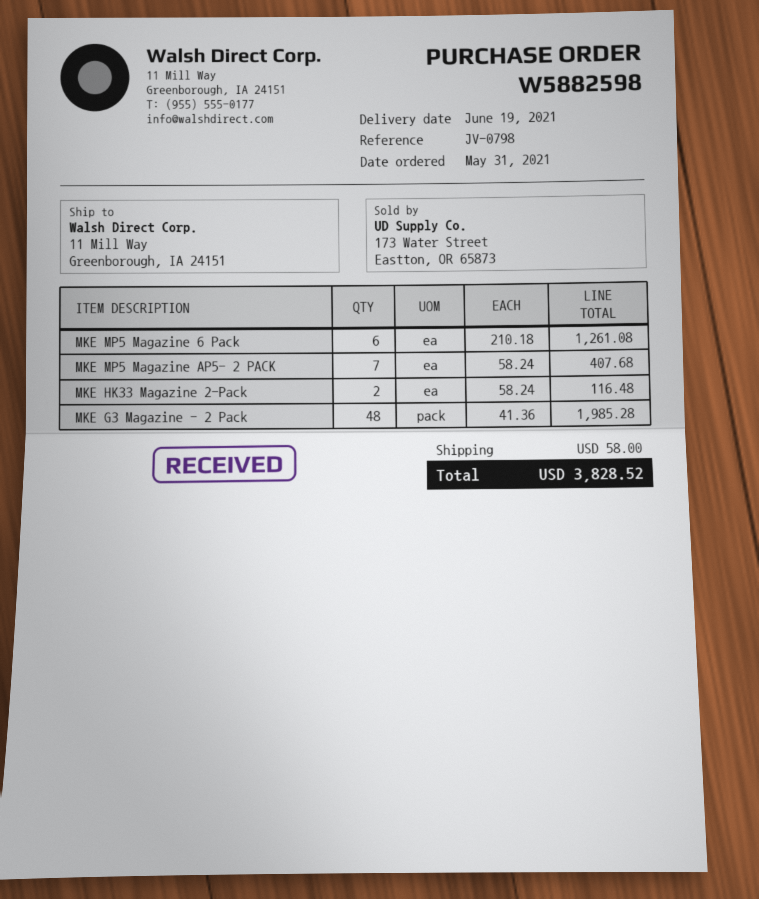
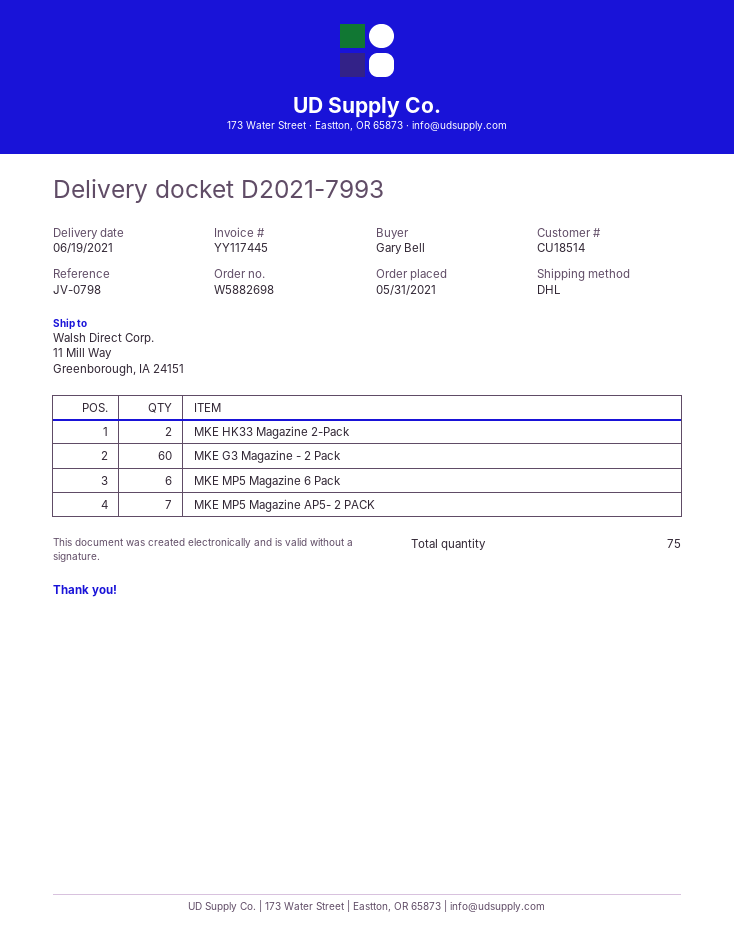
order number: W5882598 -> W5882698
MKE G3 Magazine - 2 Pack: 48 -> 60

